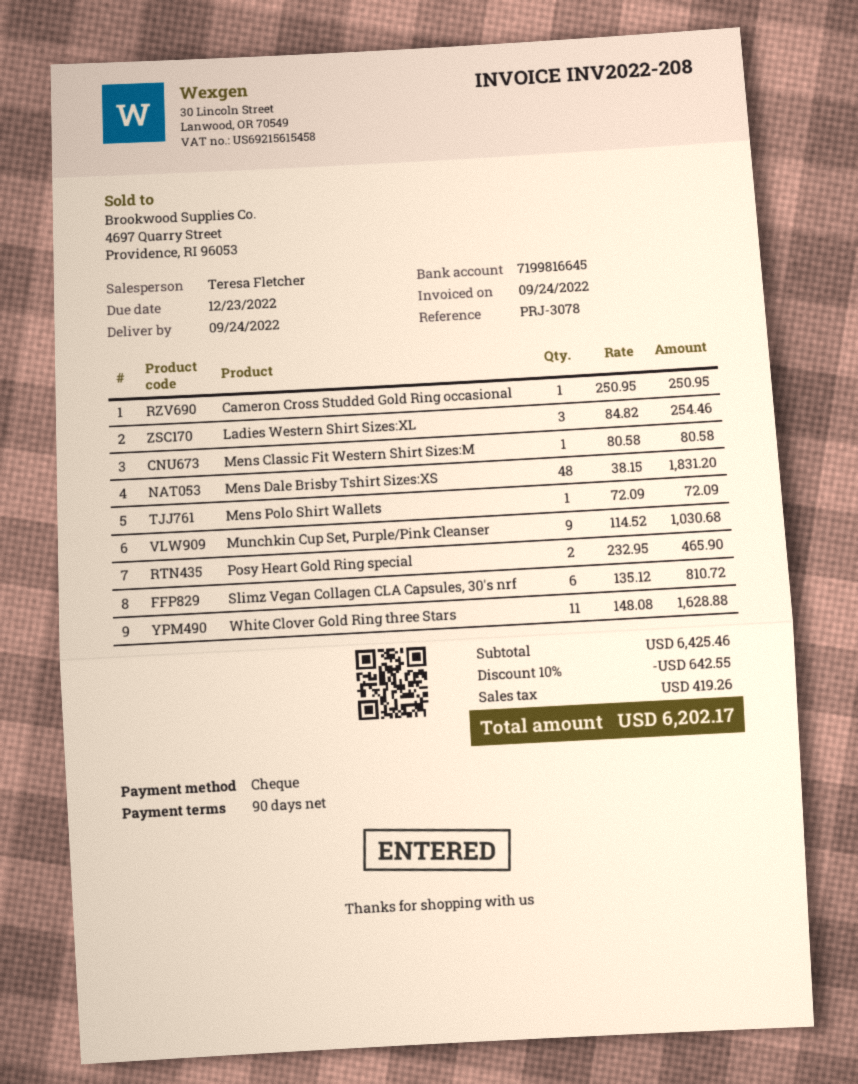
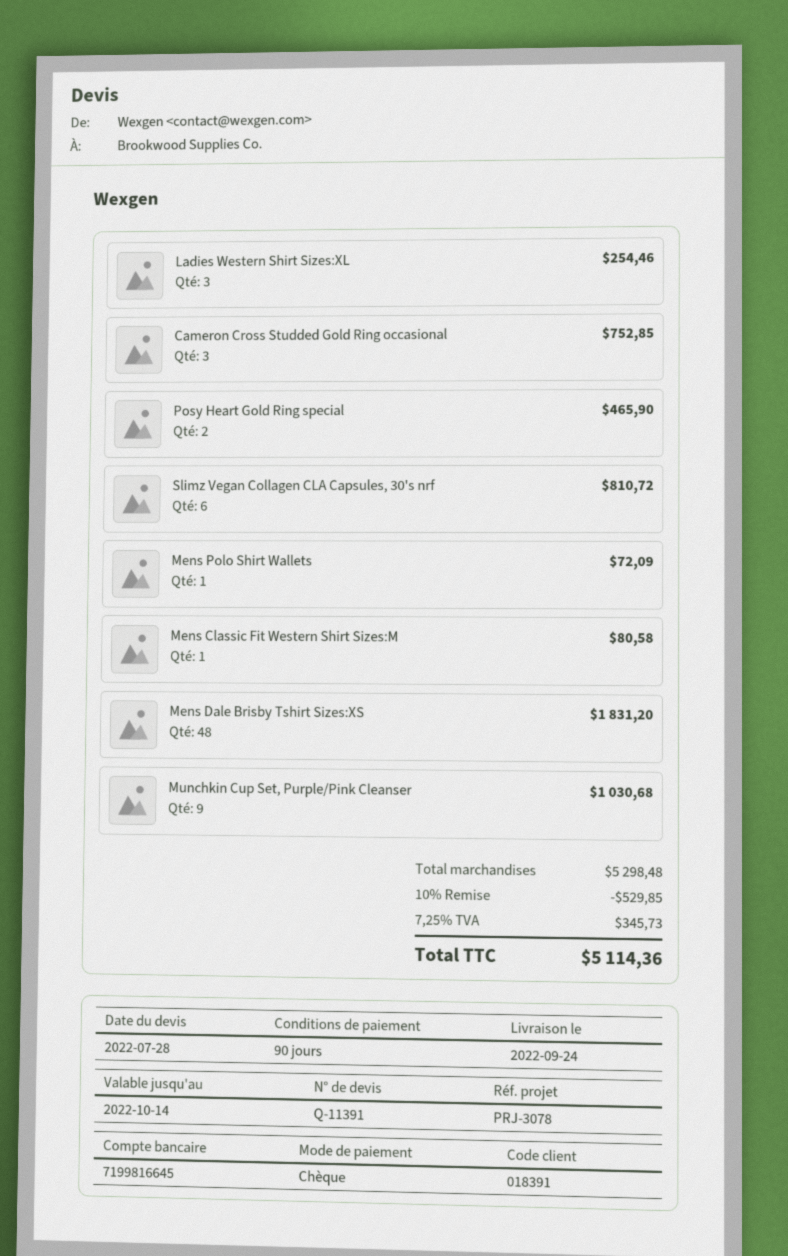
Cameron Cross Studded Gold Ring occasional: 1 for 250.95 -> 3 for 752.85
White Clover Gold Ring three Stars: 11 for 1628.88 -> none
subtotal: 6425.46 -> 5298.48
discount: 10% = 642.55 -> 10% = 529.85
tax: 419.26 -> 345.73
total: 6202.17 -> 5114.36

